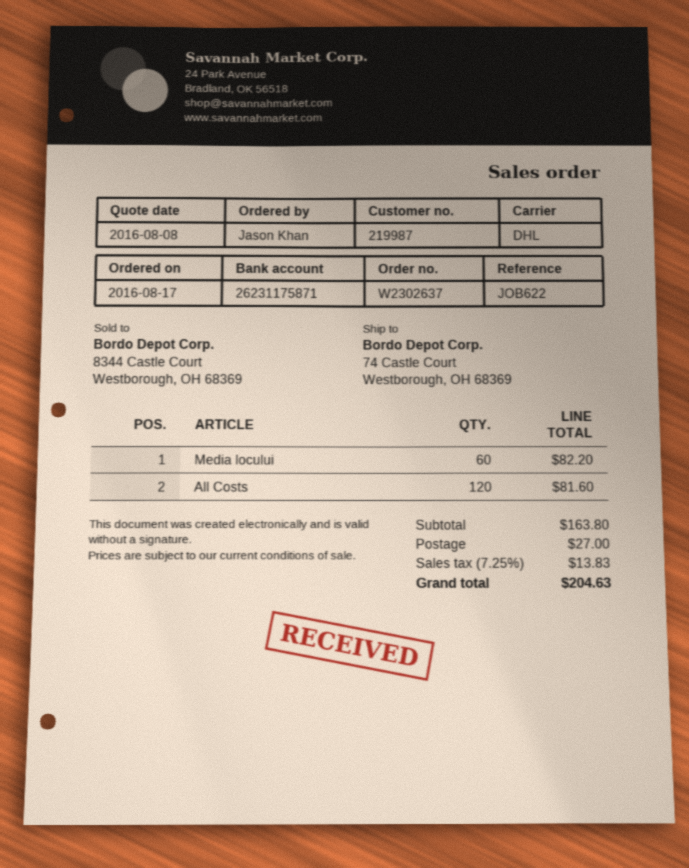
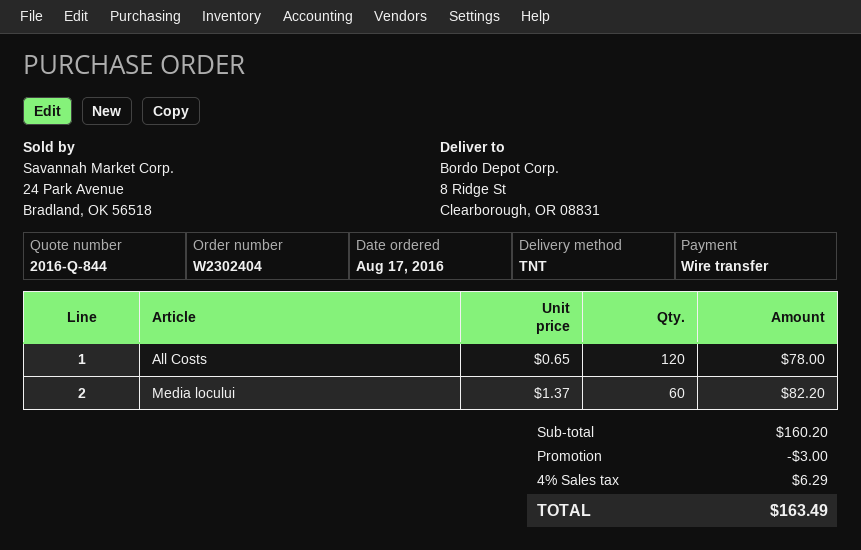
order number: W2302637 -> W2302404
shipping method: DHL -> TNT
ship to: 74 Castle Court, Westborough, OH 68369 -> 8 Ridge St, Clearborough, OR 08831
All Costs: 120 for 81.60 -> 120 for 78.00
subtotal: 163.80 -> 160.20
discount: none -> 3.00
shipping: 27.00 -> none
tax: 7.25% = 13.83 -> 4% = 6.29
total: 204.63 -> 163.49

